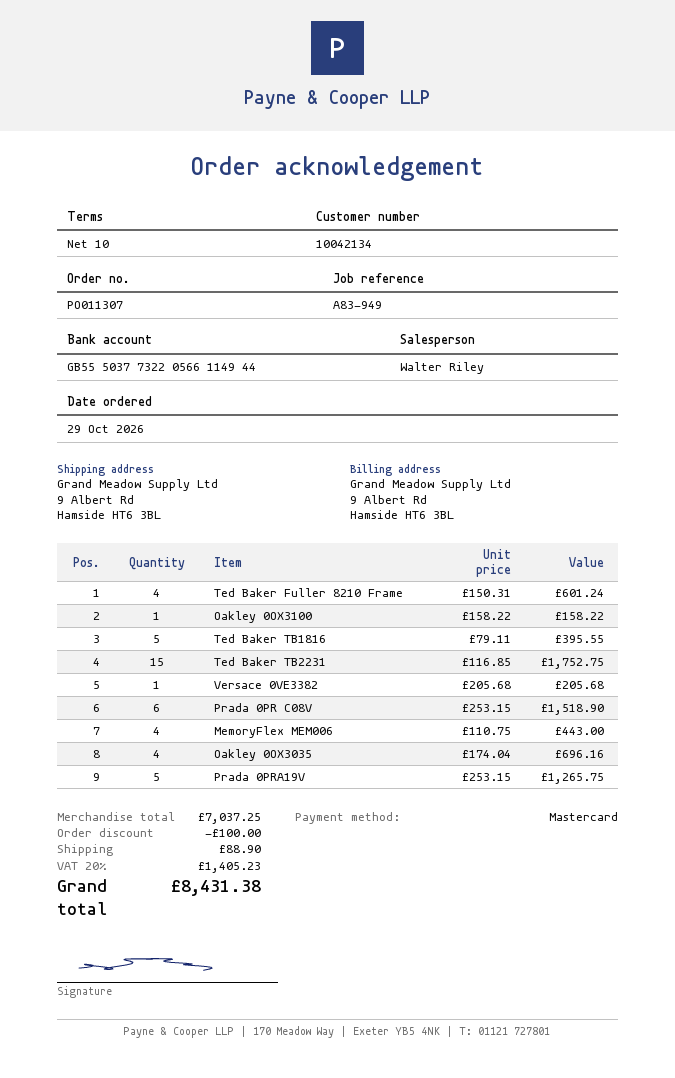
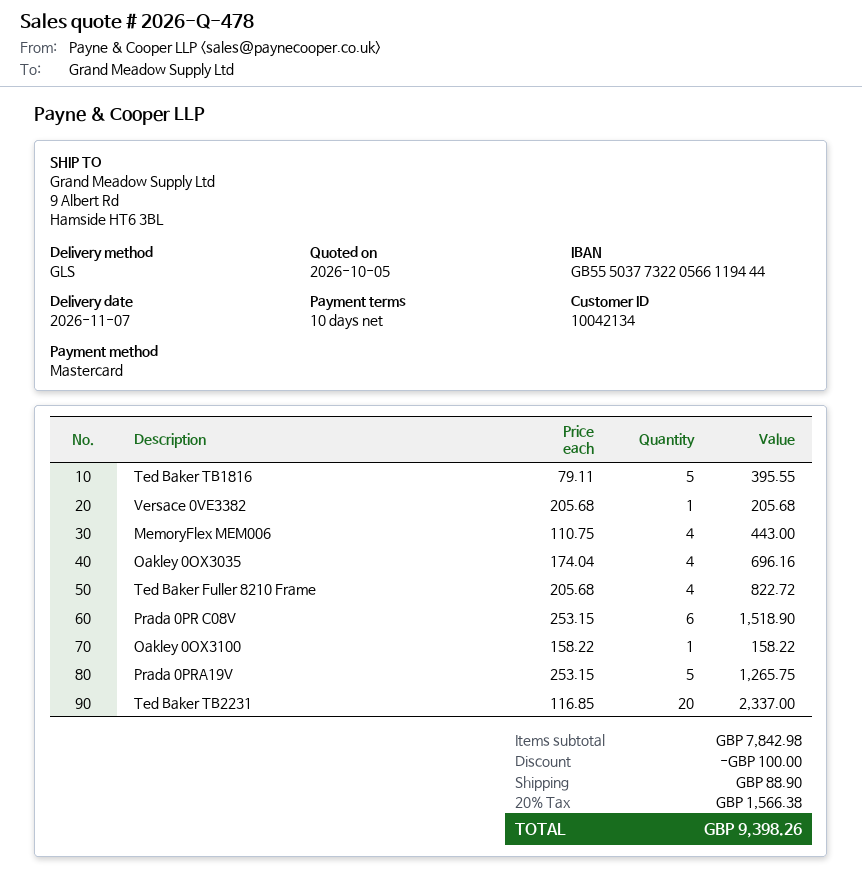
bank account: GB55503773220566114944 -> GB55503773220566119444
Ted Baker Fuller 8210 Frame: 4 x 150.31 = 601.24 -> 4 x 205.68 = 822.72
Ted Baker TB2231: 15 x 116.85 = 1752.75 -> 20 x 116.85 = 2337.00
subtotal: 7037.25 -> 7842.98
tax: 20% = 1405.23 -> 20% = 1566.38
total: 8431.38 -> 9398.26

